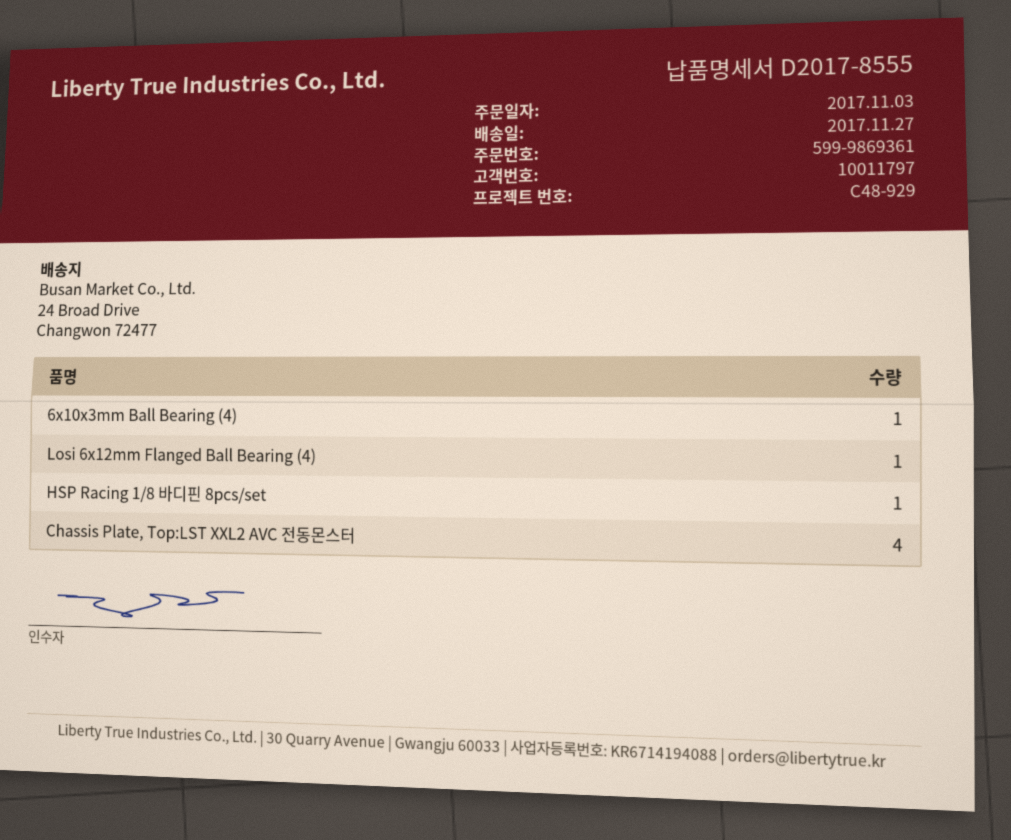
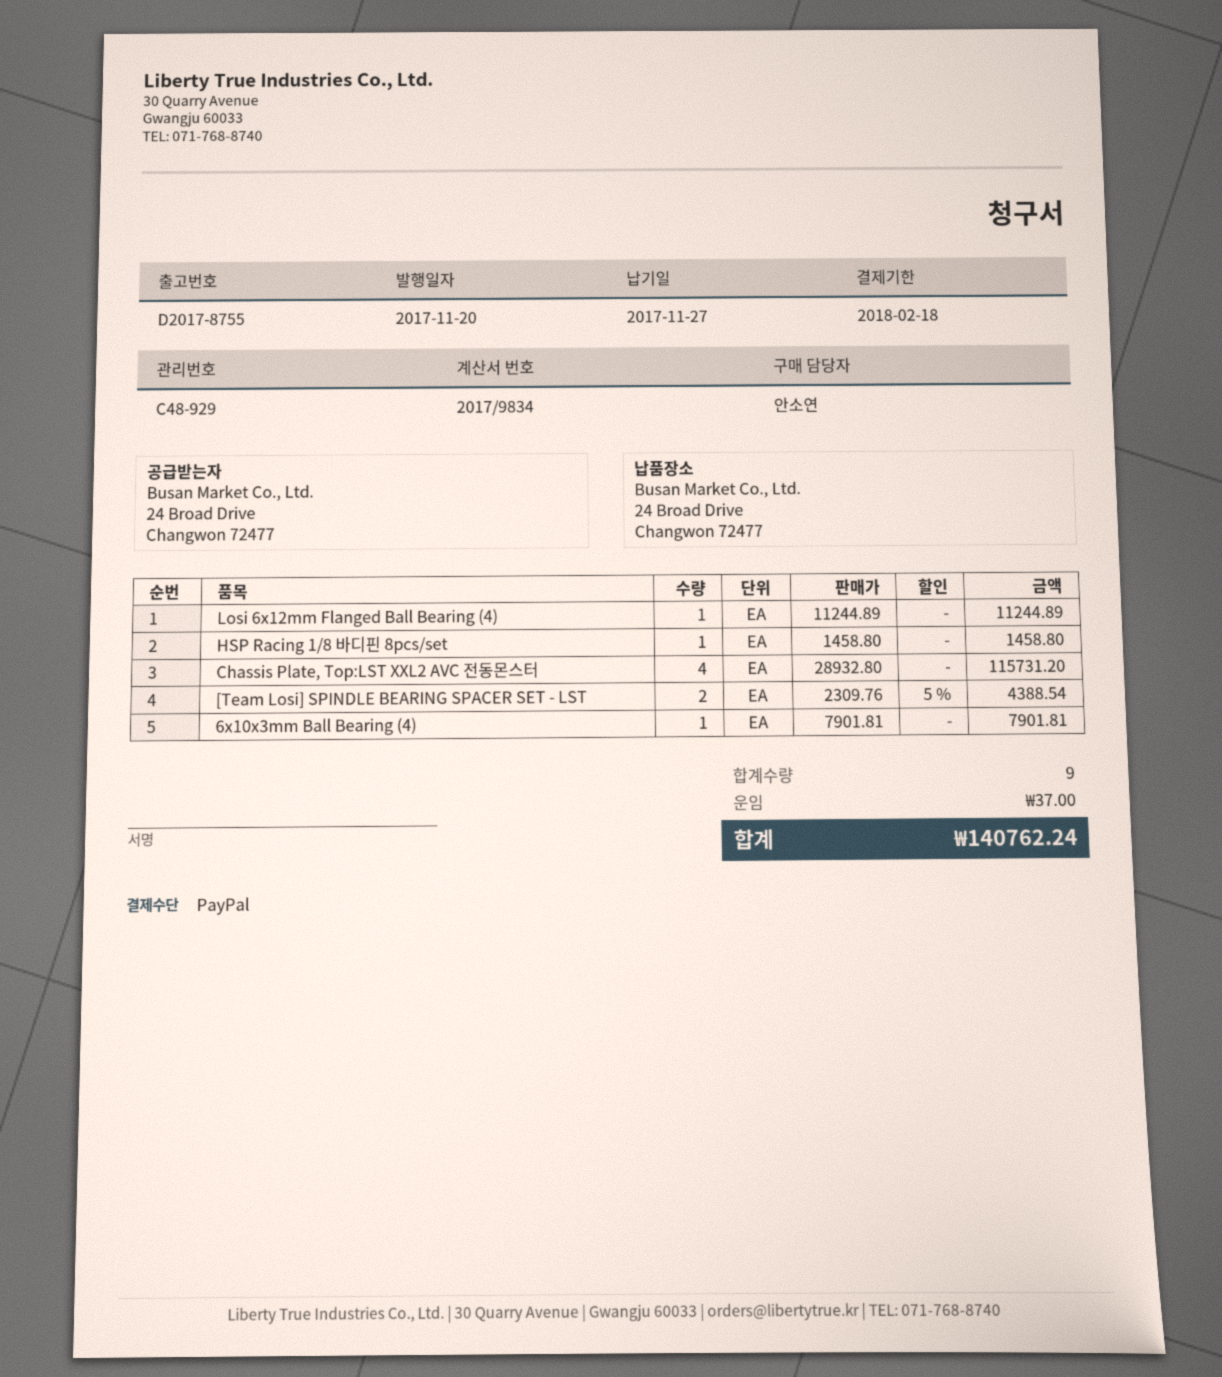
delivery note number: D2017-8555 -> D2017-8755
[Team Losi] SPINDLE BEARING SPACER SET - LST: none -> 2

